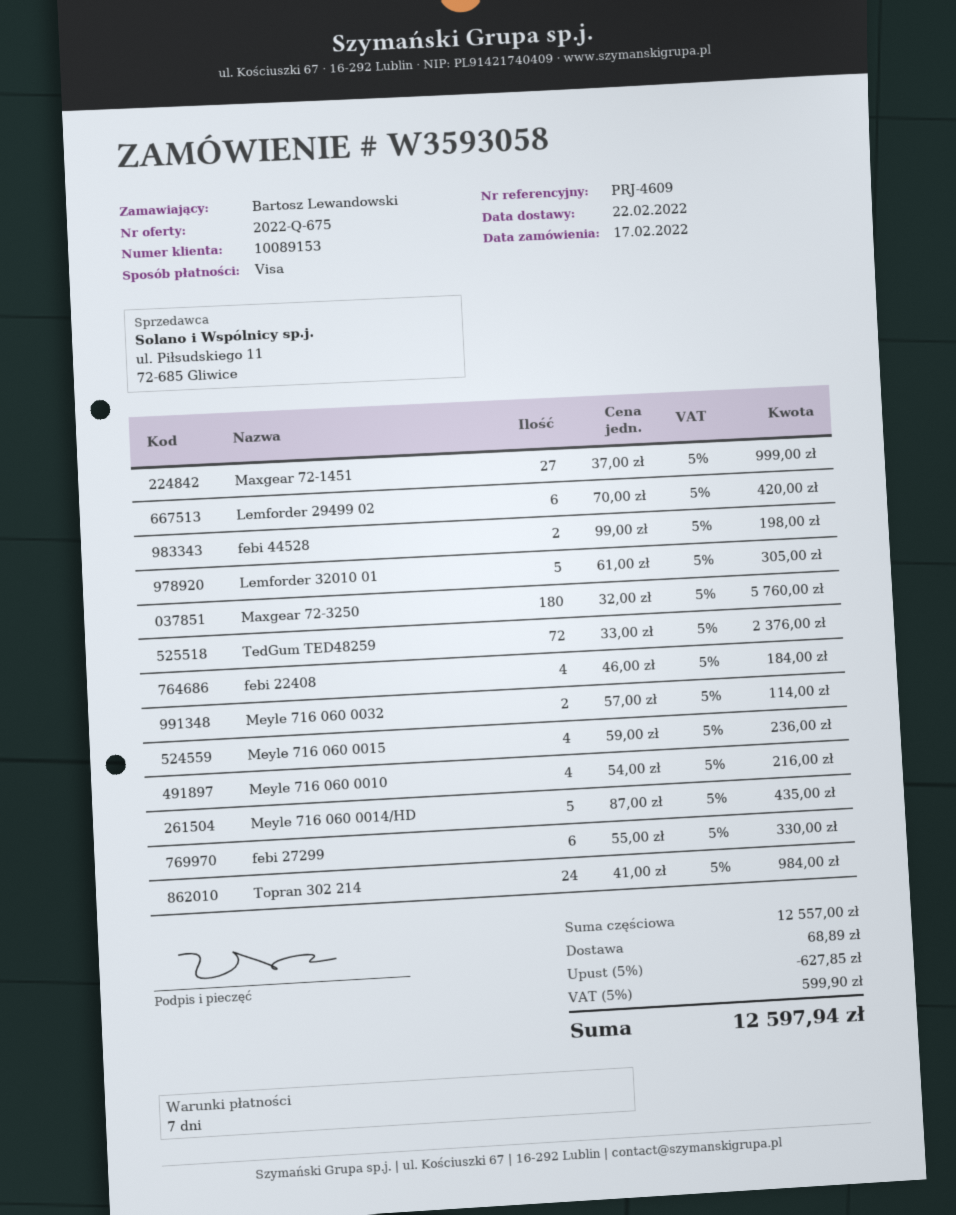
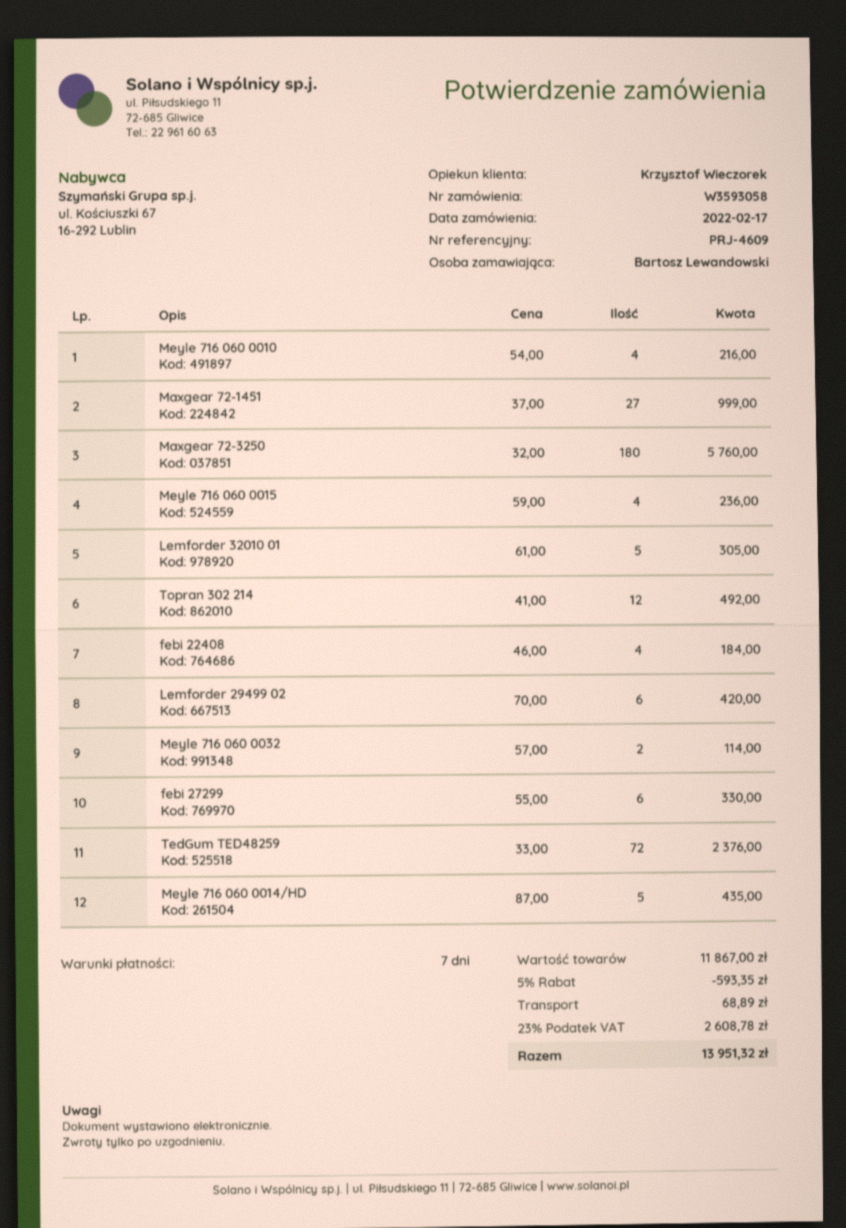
febi 44528: 2 x 99.00 = 198.00 -> none
Topran 302 214: 24 x 41.00 = 984.00 -> 12 x 41.00 = 492.00
subtotal: 12557.00 -> 11867.00
discount: 5% = 627.85 -> 5% = 593.35
tax: 5% = 599.90 -> 23% = 2608.78
total: 12597.94 -> 13951.32

